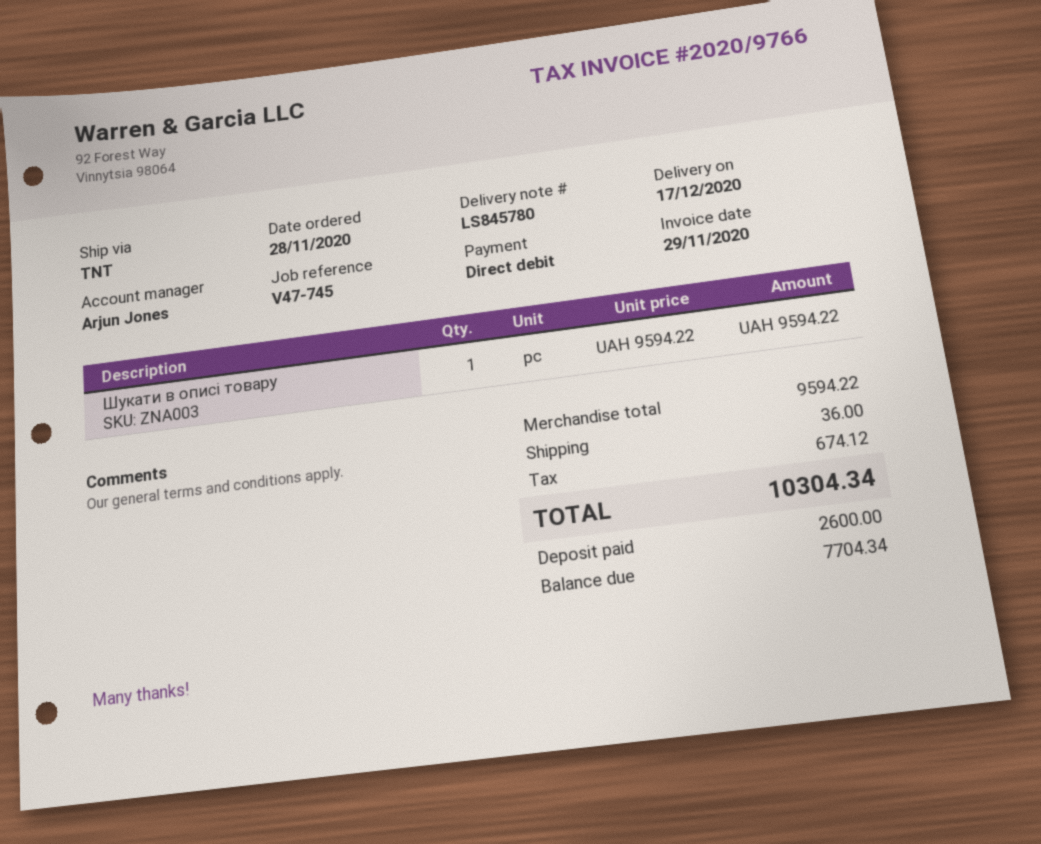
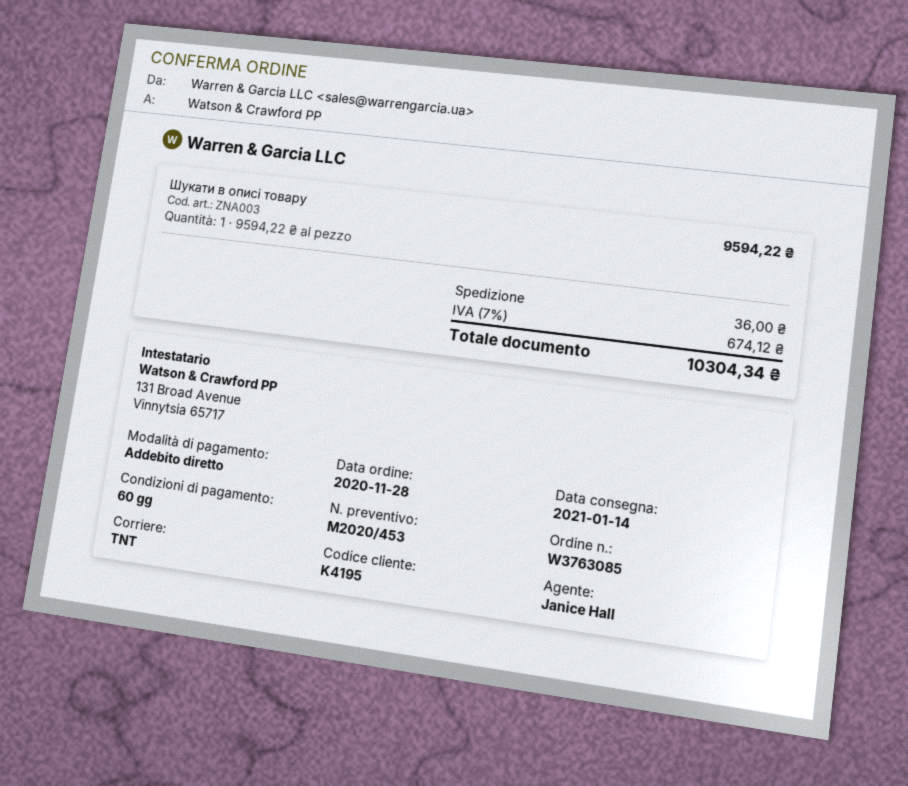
delivery date: 2020-12-17 -> 2021-01-14
sales rep: Arjun Jones -> Janice Hall

